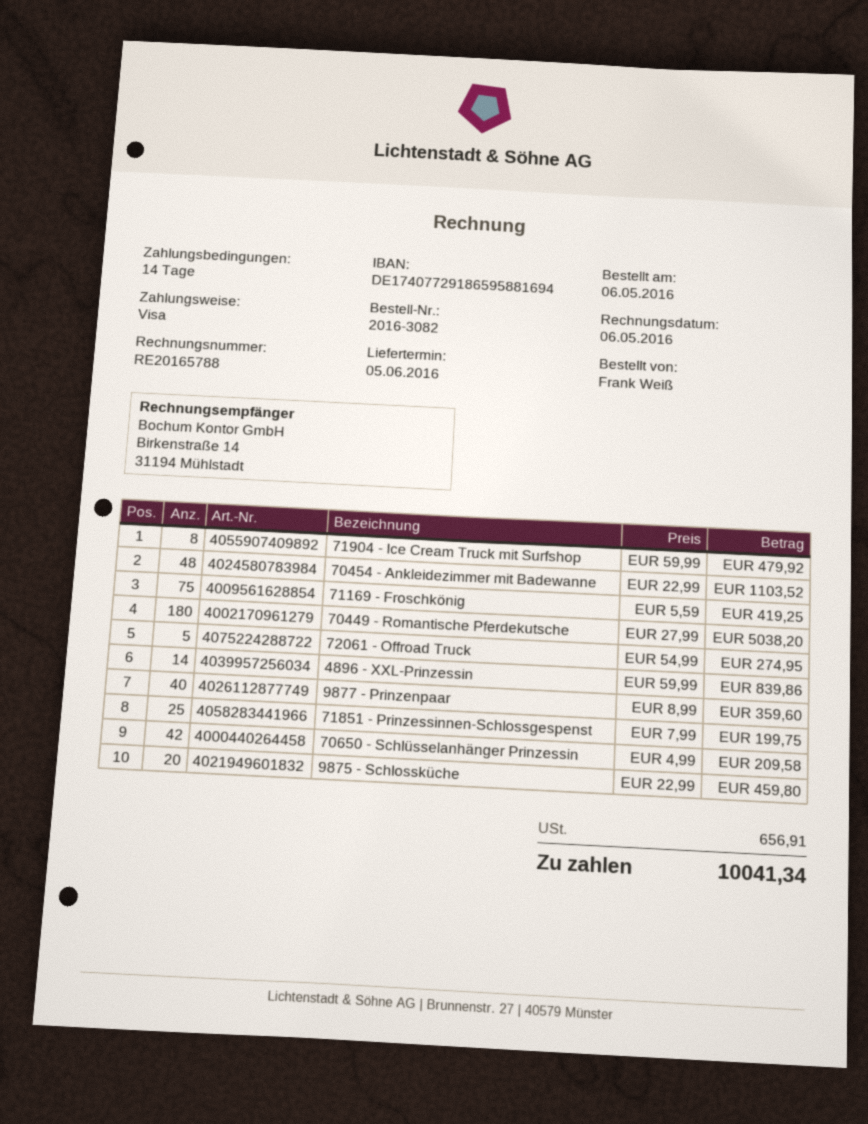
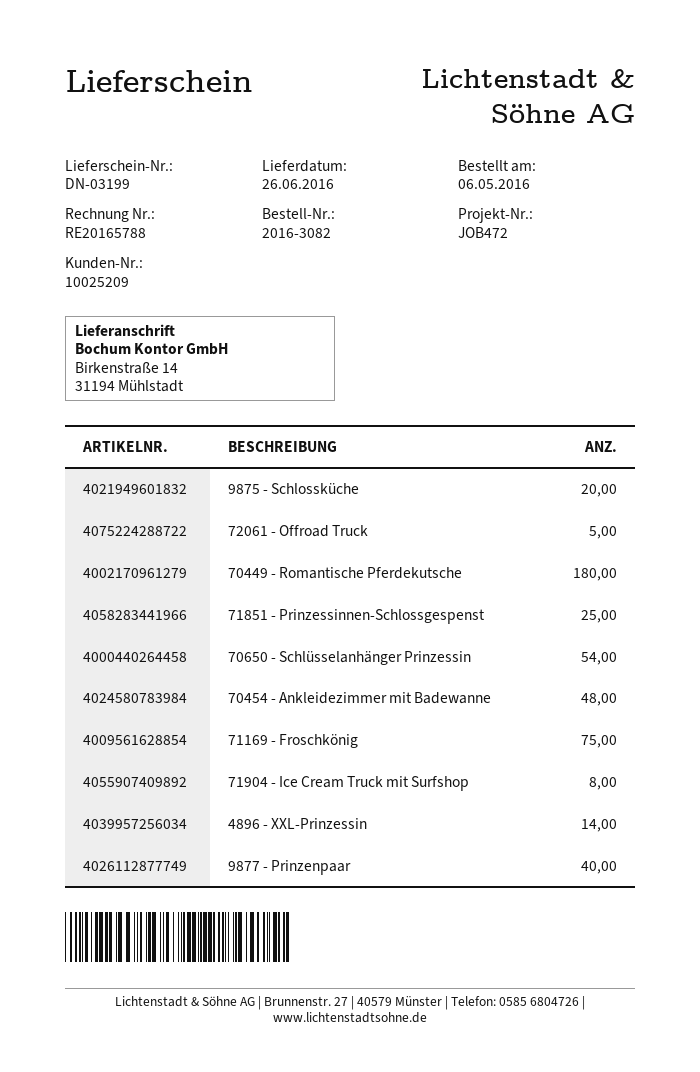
delivery date: 2016-06-05 -> 2016-06-26
70650 - Schlüsselanhänger Prinzessin: 42 -> 54

